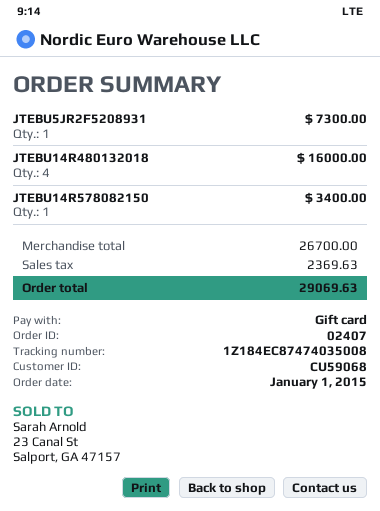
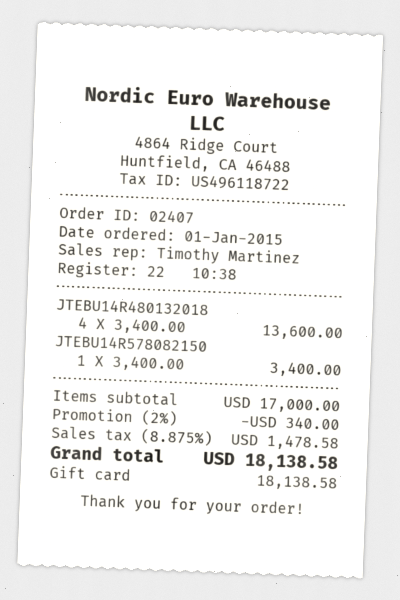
JTEBU5JR2F5208931: 1 for 7300.00 -> none
JTEBU14R480132018: 4 for 16000.00 -> 4 for 13600.00
subtotal: 26700.00 -> 17000.00
discount: none -> 2% = 340.00
tax: 2369.63 -> 1478.58
total: 29069.63 -> 18138.58

